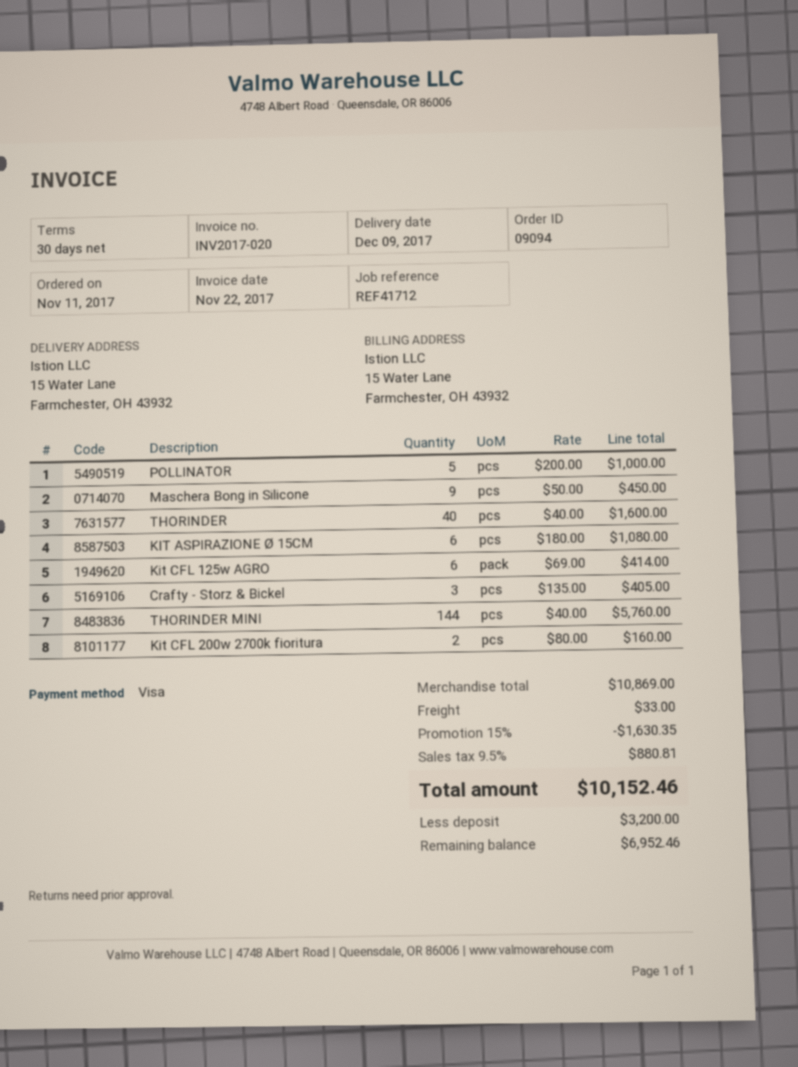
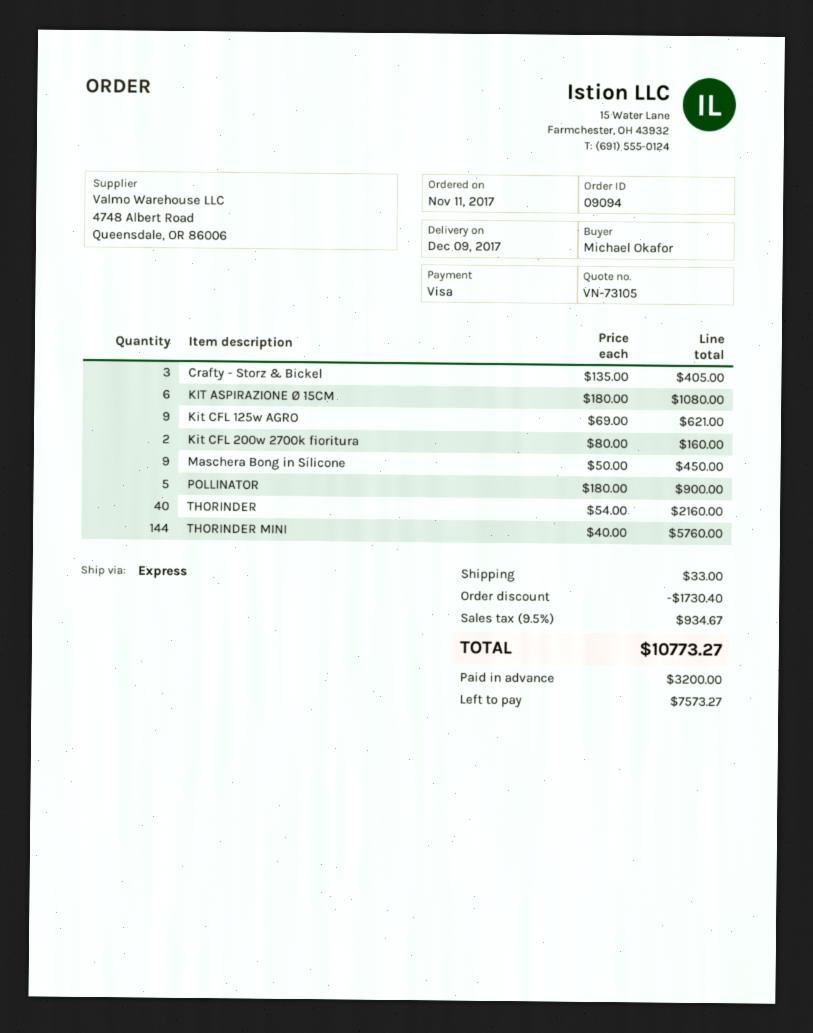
POLLINATOR: 5 x 200.00 = 1000.00 -> 5 x 180.00 = 900.00
THORINDER: 40 x 40.00 = 1600.00 -> 40 x 54.00 = 2160.00
Kit CFL 125w AGRO: 6 x 69.00 = 414.00 -> 9 x 69.00 = 621.00
discount: 1630.35 -> 1730.40
tax: 9.5% = 880.81 -> 9.5% = 934.67
total: 10152.46 -> 10773.27
balance: 6952.46 -> 7573.27

